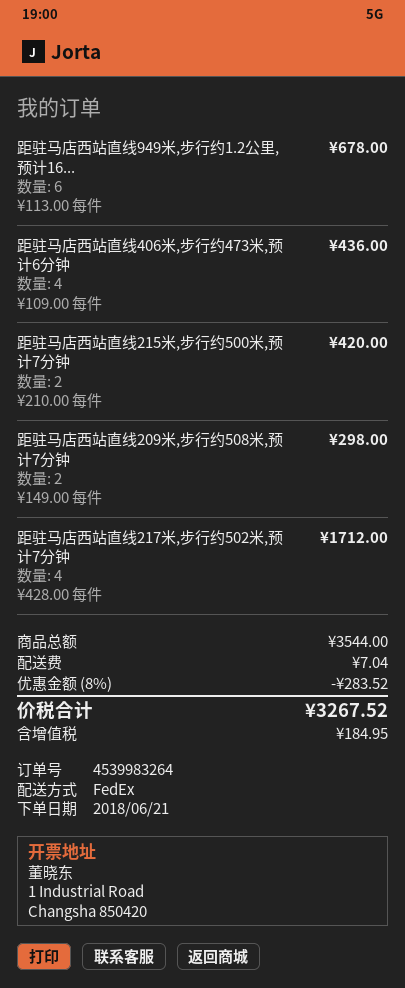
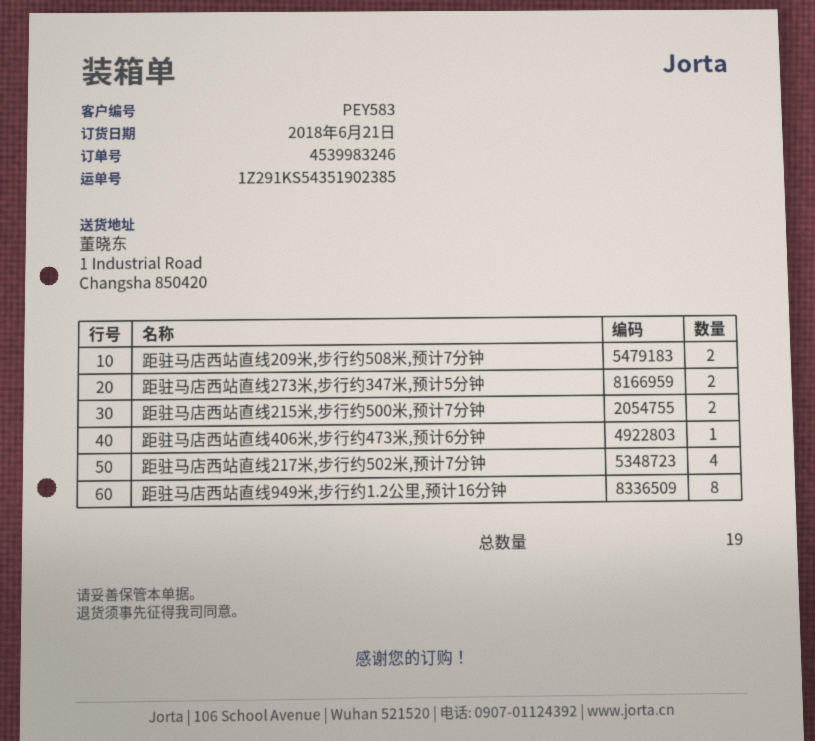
order number: 4539983264 -> 4539983246
距驻马店西站直线949米,步行约1.2公里,预计16...: 6 -> 8
距驻马店西站直线406米,步行约473米,预计6分钟: 4 -> 1
距驻马店西站直线273米,步行约347米,预计5分钟: none -> 2

